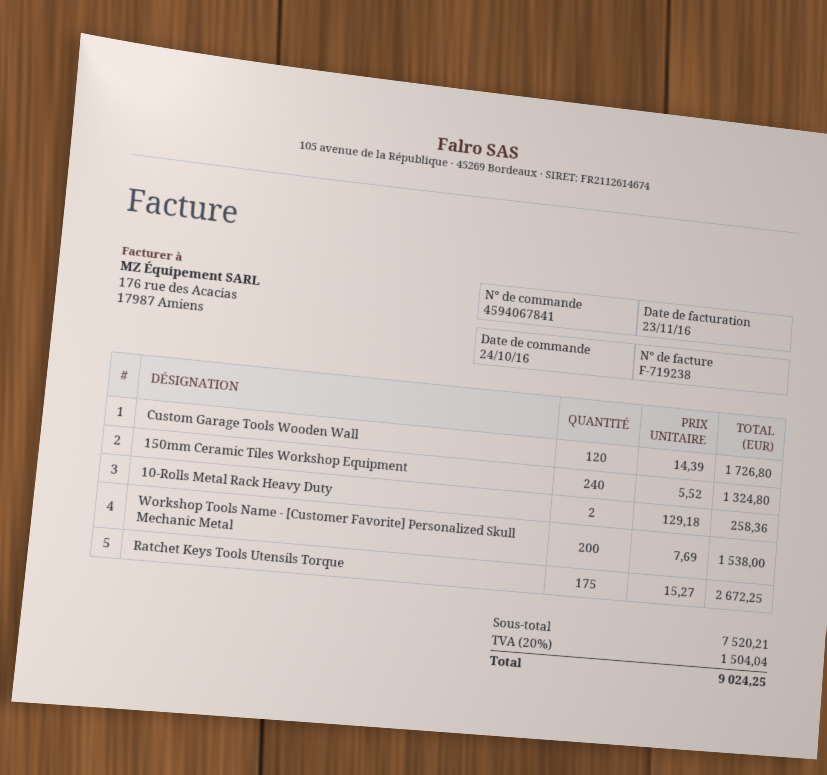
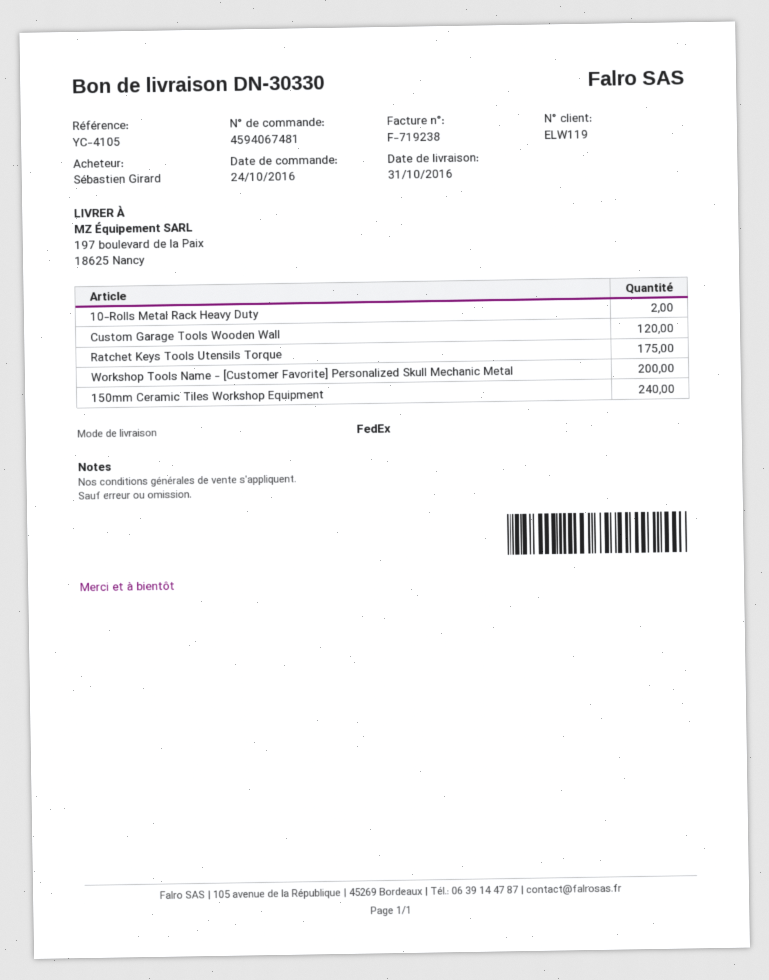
order number: 4594067841 -> 4594067481

